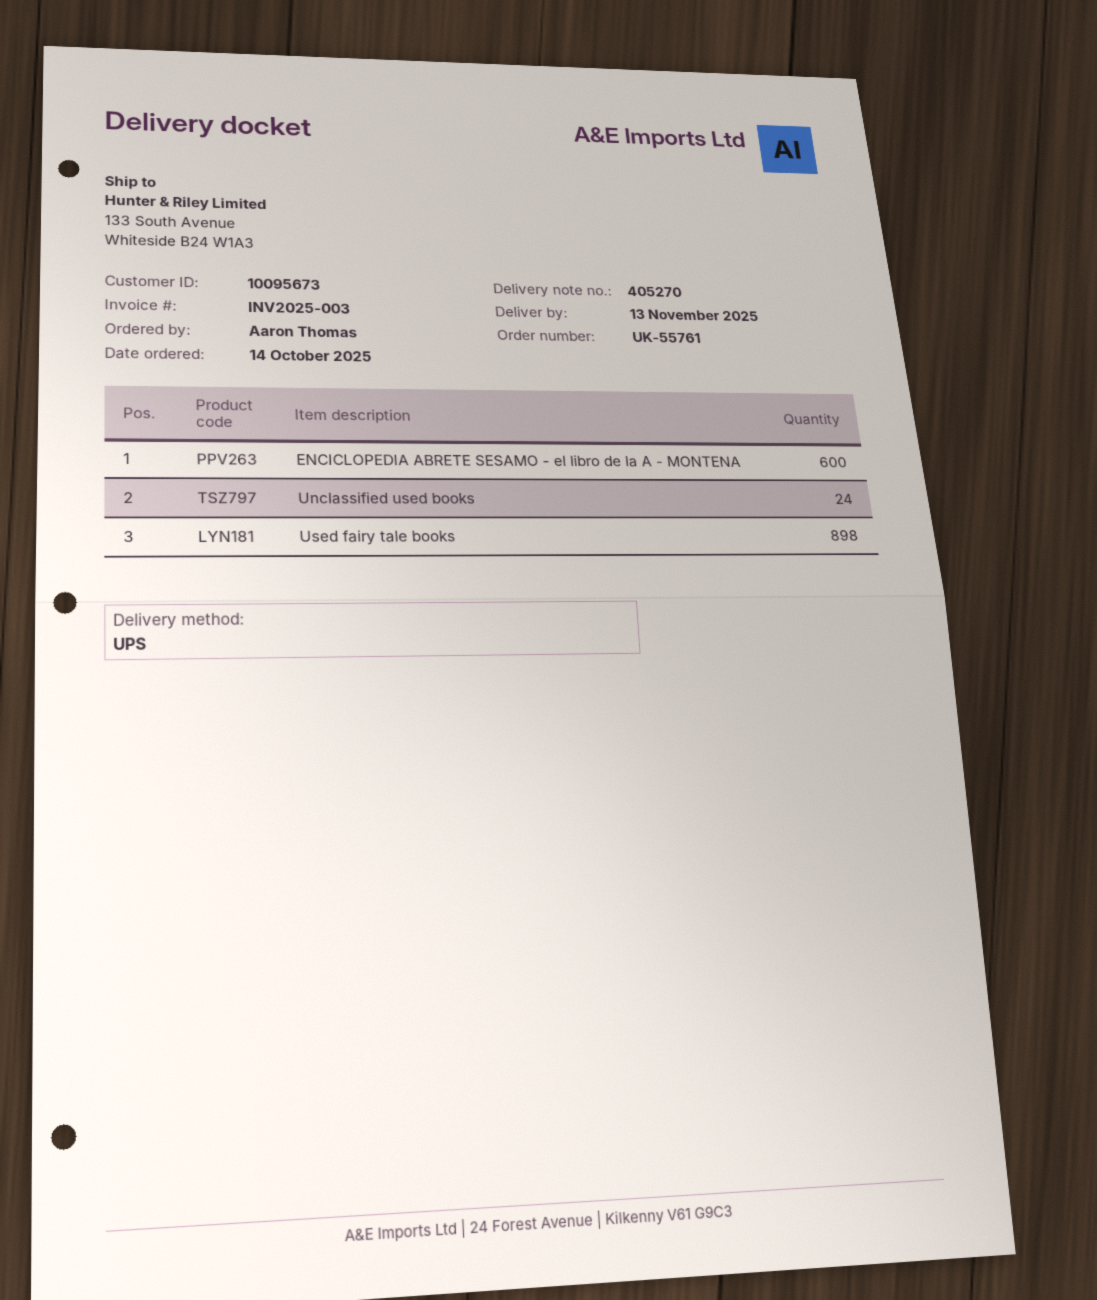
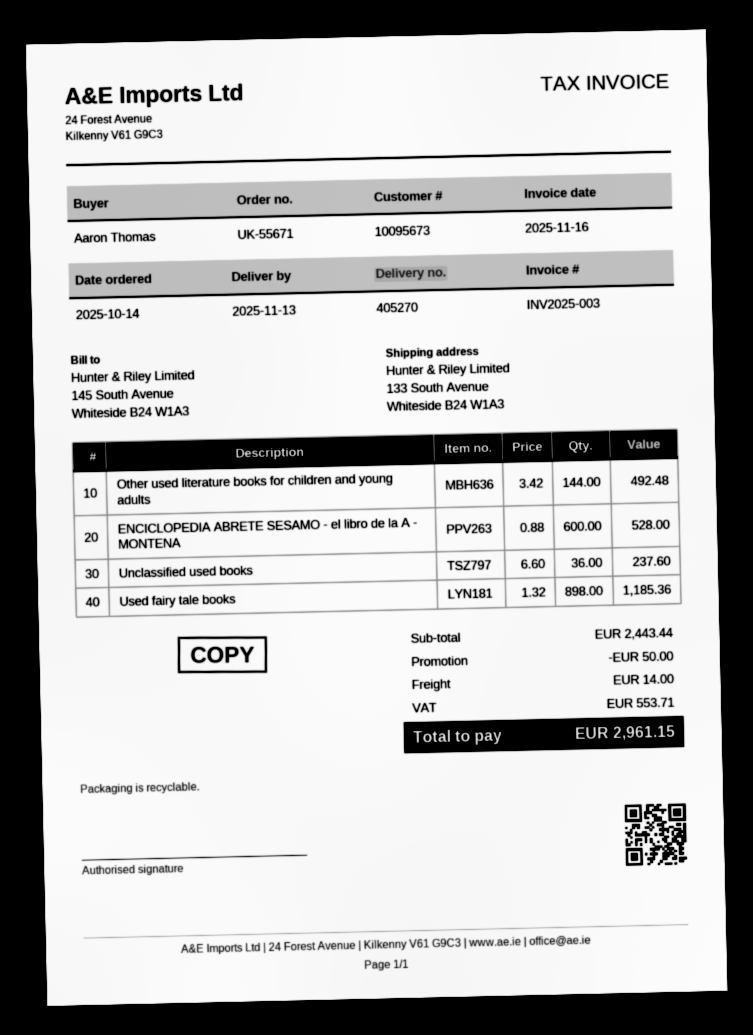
order number: UK-55761 -> UK-55671
Unclassified used books: 24 -> 36
Other used literature books for children and young adults: none -> 144

